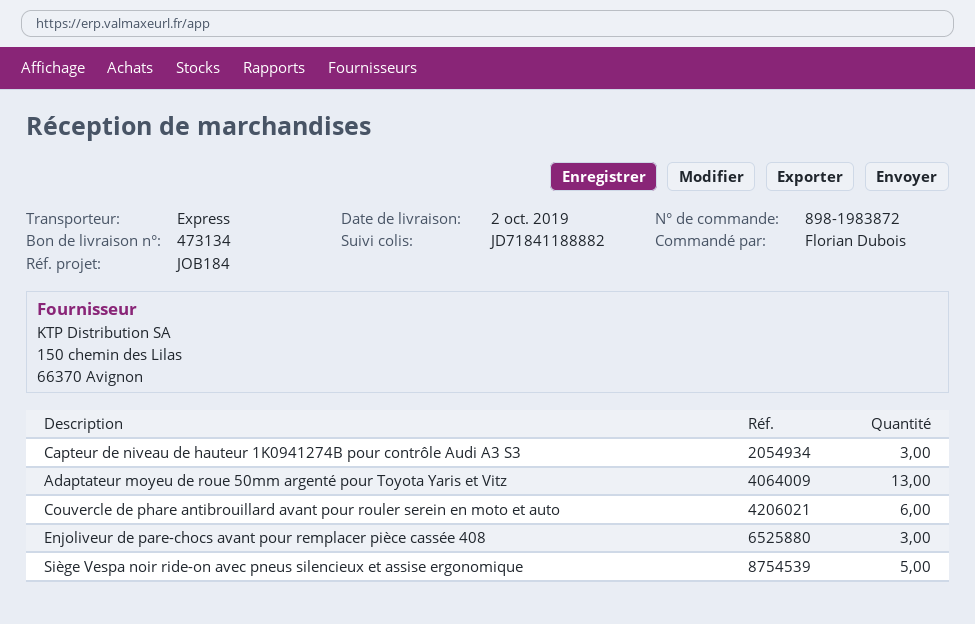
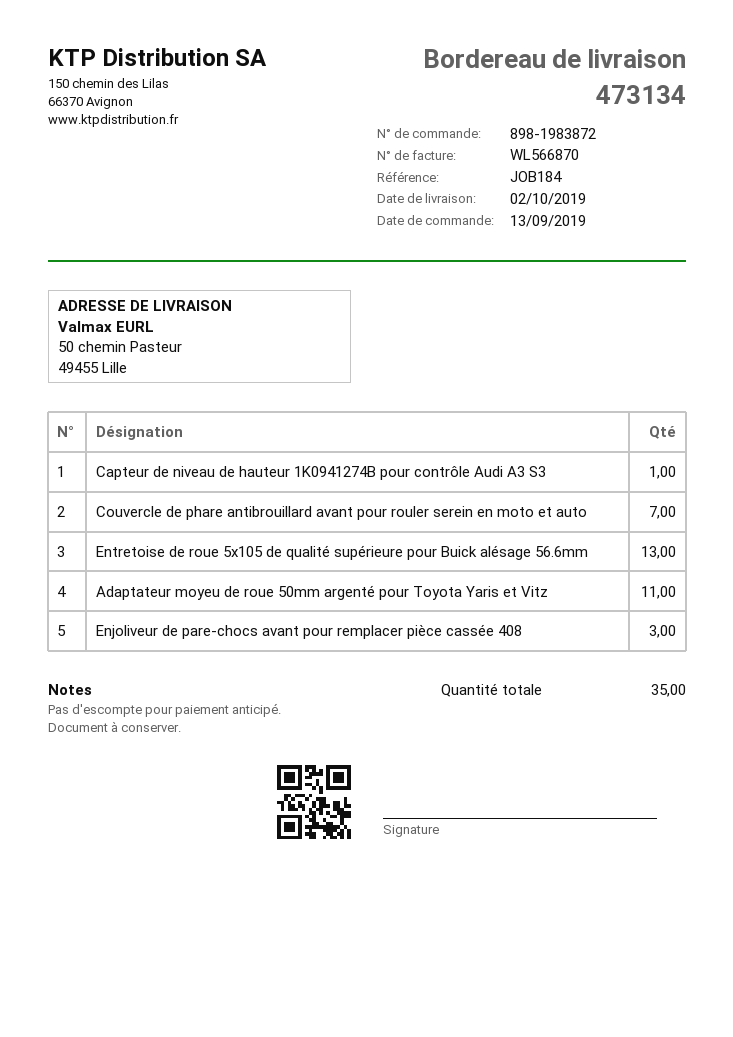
Capteur de niveau de hauteur 1K0941274B pour contrôle Audi A3 S3: 3 -> 1
Adaptateur moyeu de roue 50mm argenté pour Toyota Yaris et Vitz: 13 -> 11
Couvercle de phare antibrouillard avant pour rouler serein en moto et auto: 6 -> 7
Siège Vespa noir ride-on avec pneus silencieux et assise ergonomique: 5 -> none
Entretoise de roue 5x105 de qualité supérieure pour Buick alésage 56.6mm: none -> 13

